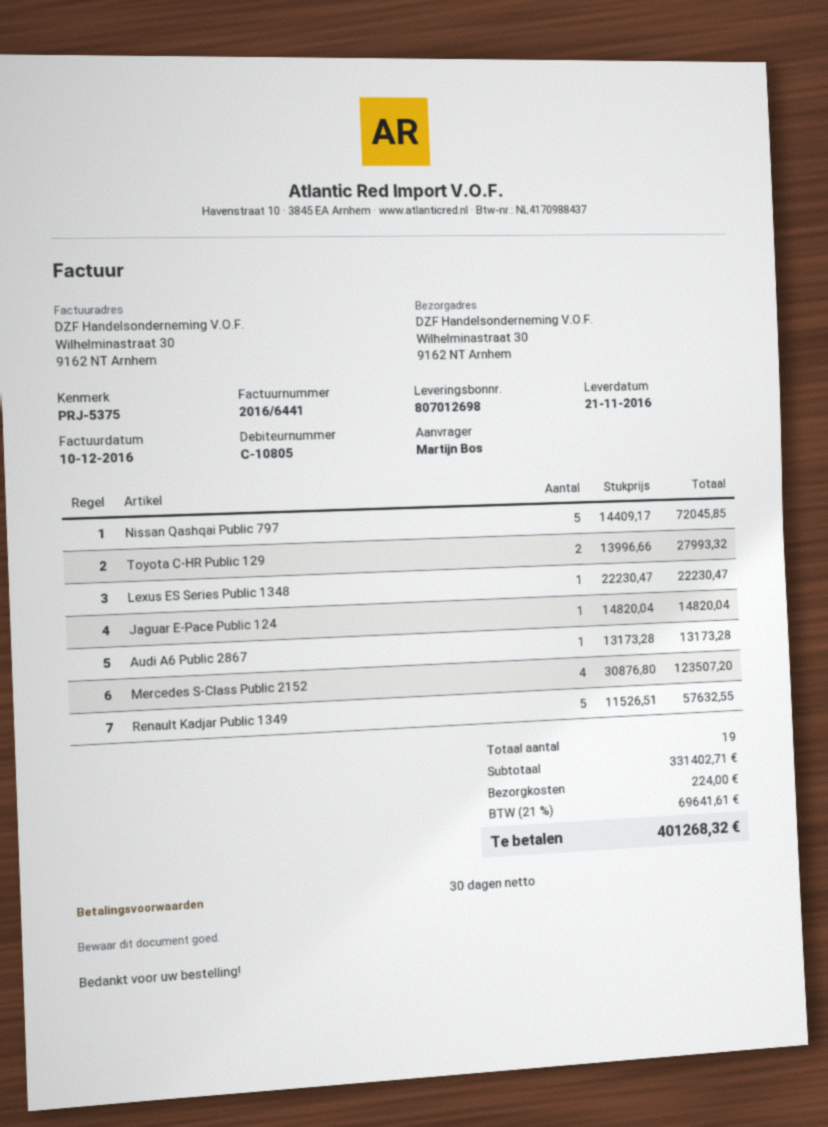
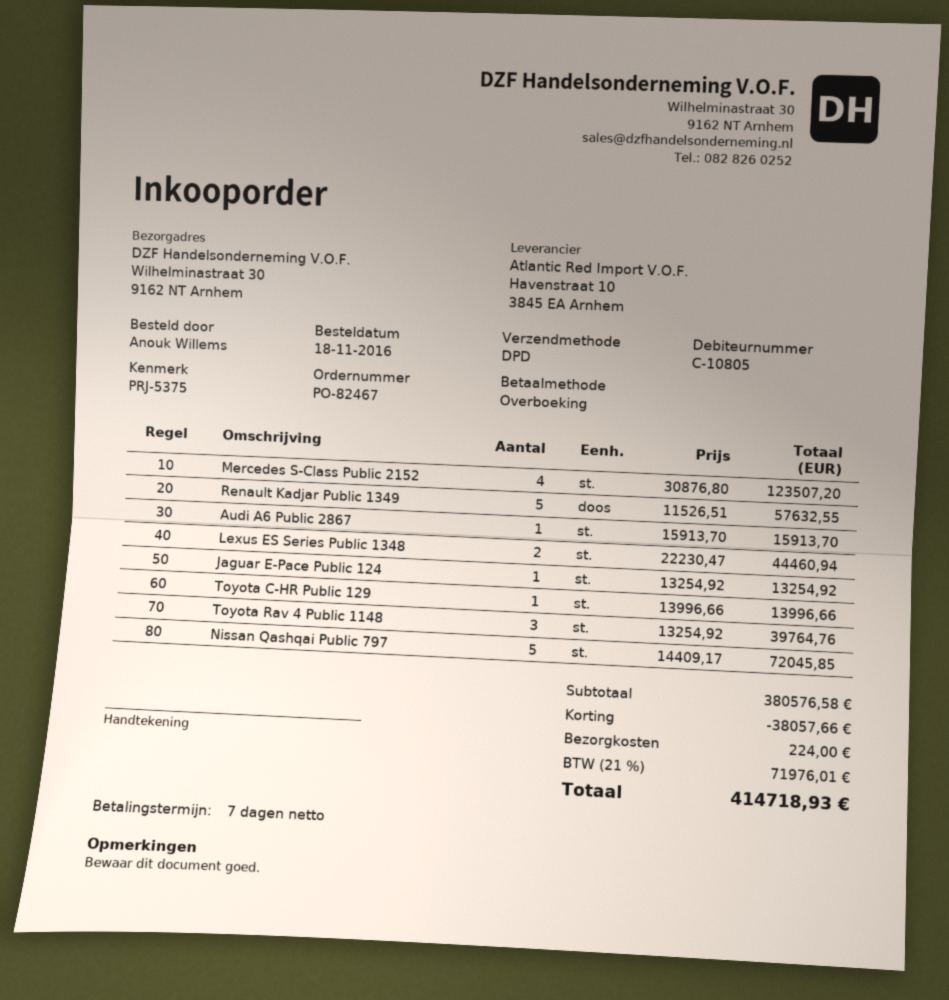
payment terms: 30 days -> 7 days
ordered by: Martijn Bos -> Anouk Willems
Toyota C-HR Public 129: 2 x 13996.66 = 27993.32 -> 1 x 13996.66 = 13996.66
Lexus ES Series Public 1348: 1 x 22230.47 = 22230.47 -> 2 x 22230.47 = 44460.94
Jaguar E-Pace Public 124: 1 x 14820.04 = 14820.04 -> 1 x 13254.92 = 13254.92
Audi A6 Public 2867: 1 x 13173.28 = 13173.28 -> 1 x 15913.70 = 15913.70
Toyota Rav 4 Public 1148: none -> 3 x 13254.92 = 39764.76
subtotal: 331402.71 -> 380576.58
discount: none -> 38057.66
tax: 21% = 69641.61 -> 21% = 71976.01
total: 401268.32 -> 414718.93

